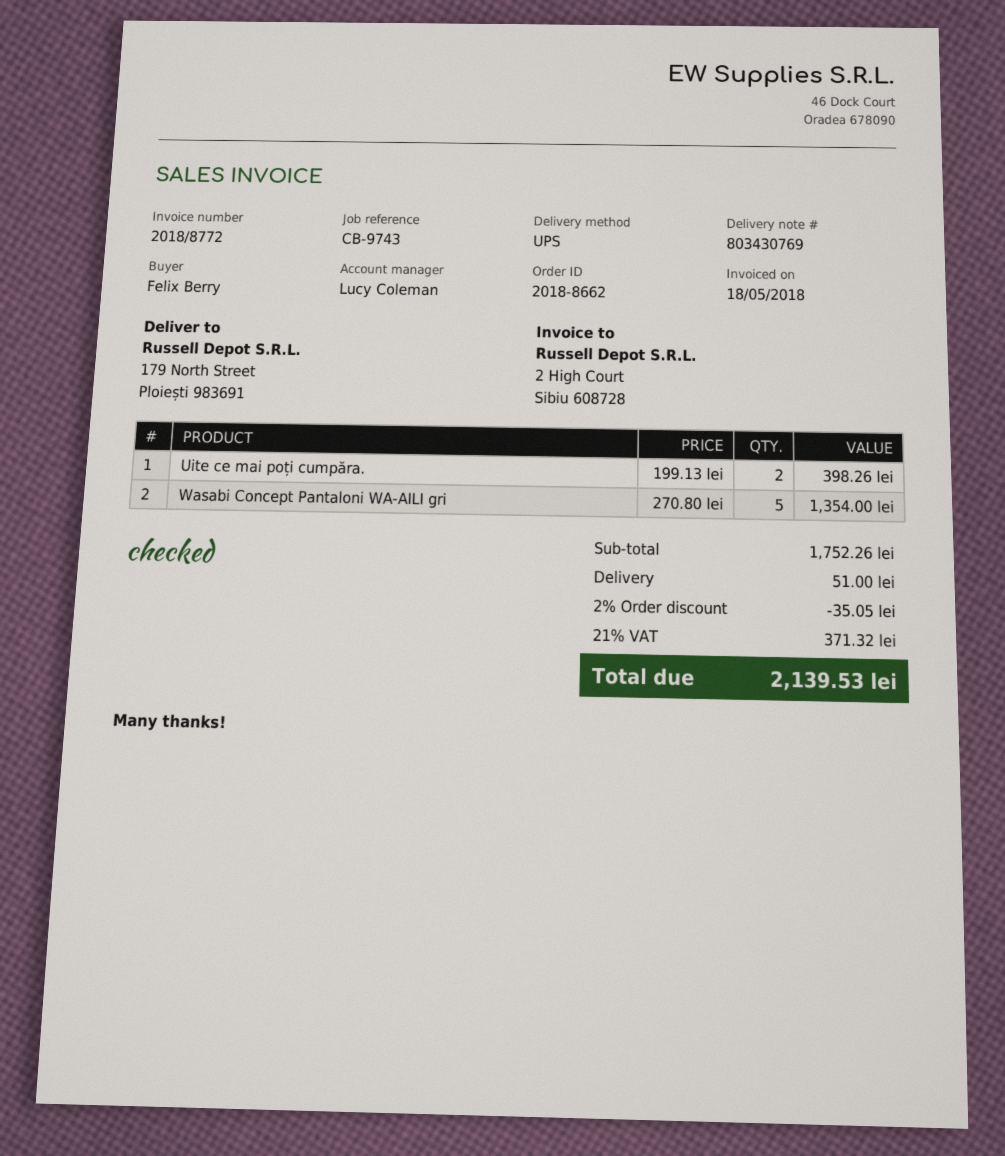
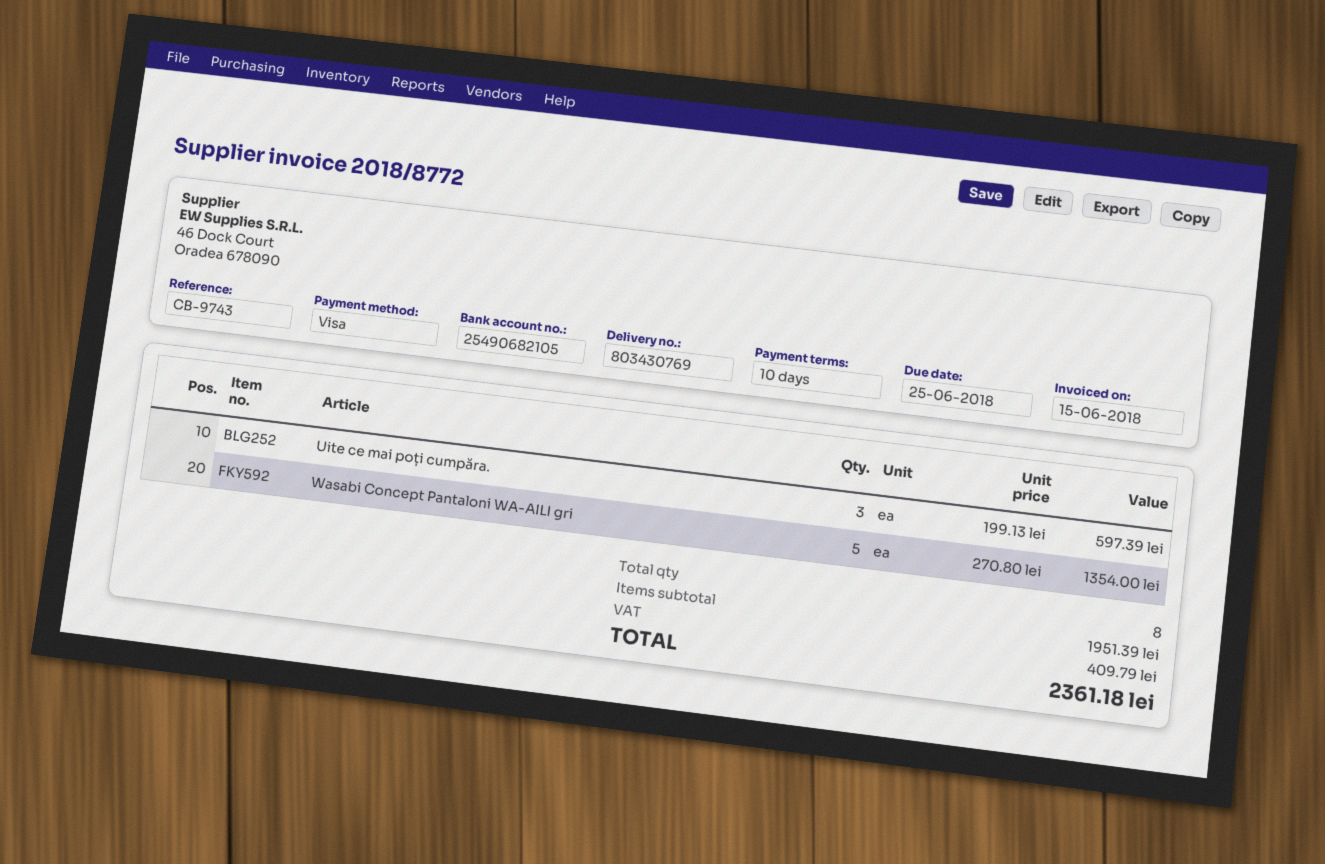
invoice date: 2018-05-18 -> 2018-06-15
Uite ce mai poți cumpăra.: 2 x 199.13 = 398.26 -> 3 x 199.13 = 597.39
subtotal: 1752.26 -> 1951.39
discount: 2% = 35.05 -> none
shipping: 51.00 -> none
tax: 371.32 -> 409.79
total: 2139.53 -> 2361.18

